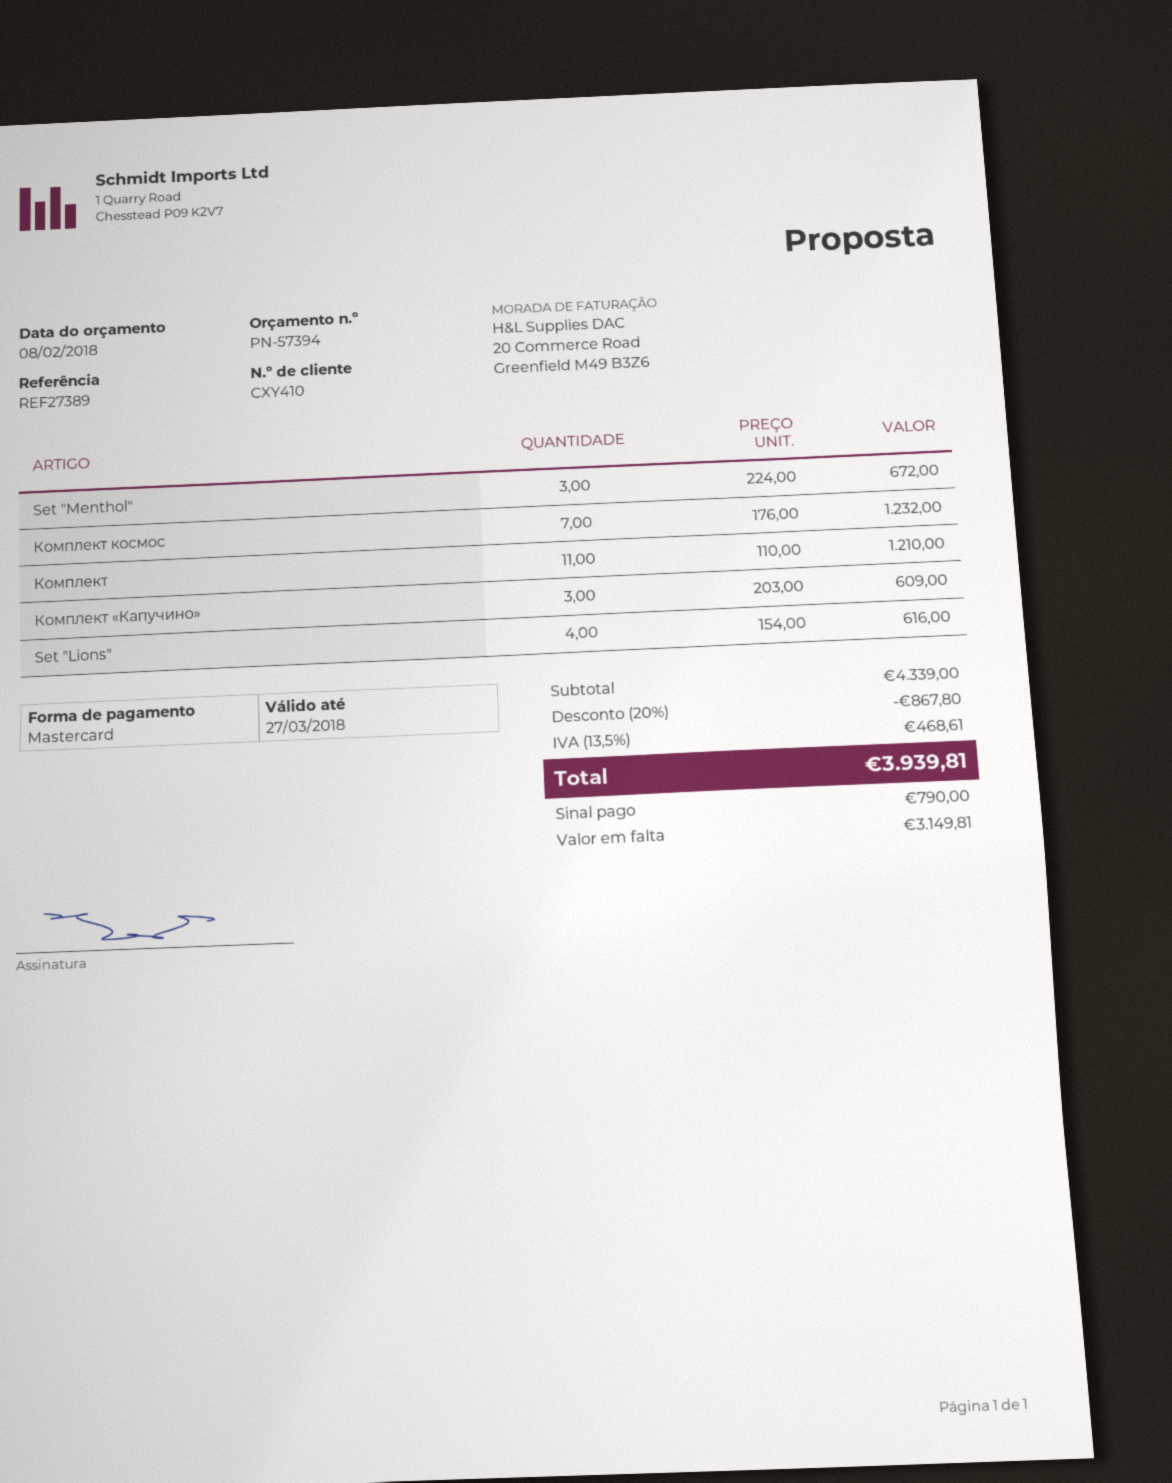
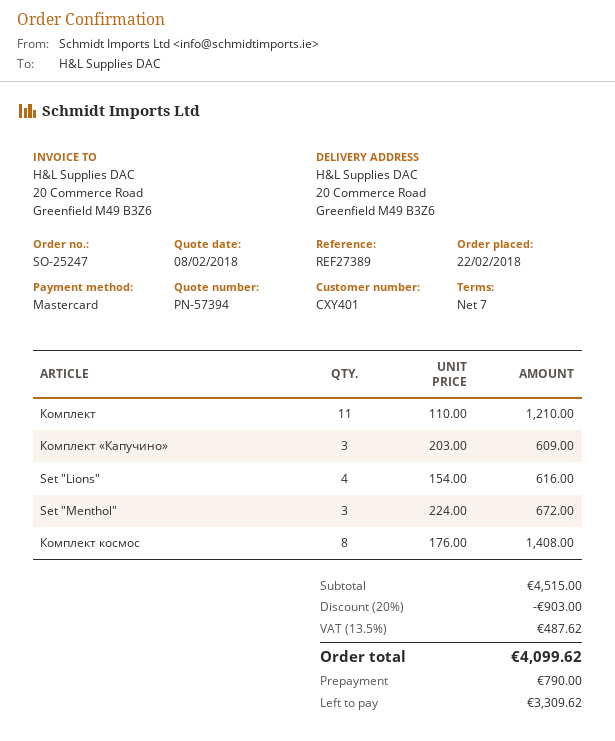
customer number: CXY410 -> CXY401
Комплект космос: 7 x 176.00 = 1232.00 -> 8 x 176.00 = 1408.00
subtotal: 4339.00 -> 4515.00
discount: 20% = 867.80 -> 20% = 903.00
tax: 13.5% = 468.61 -> 13.5% = 487.62
total: 3939.81 -> 4099.62
balance: 3149.81 -> 3309.62

